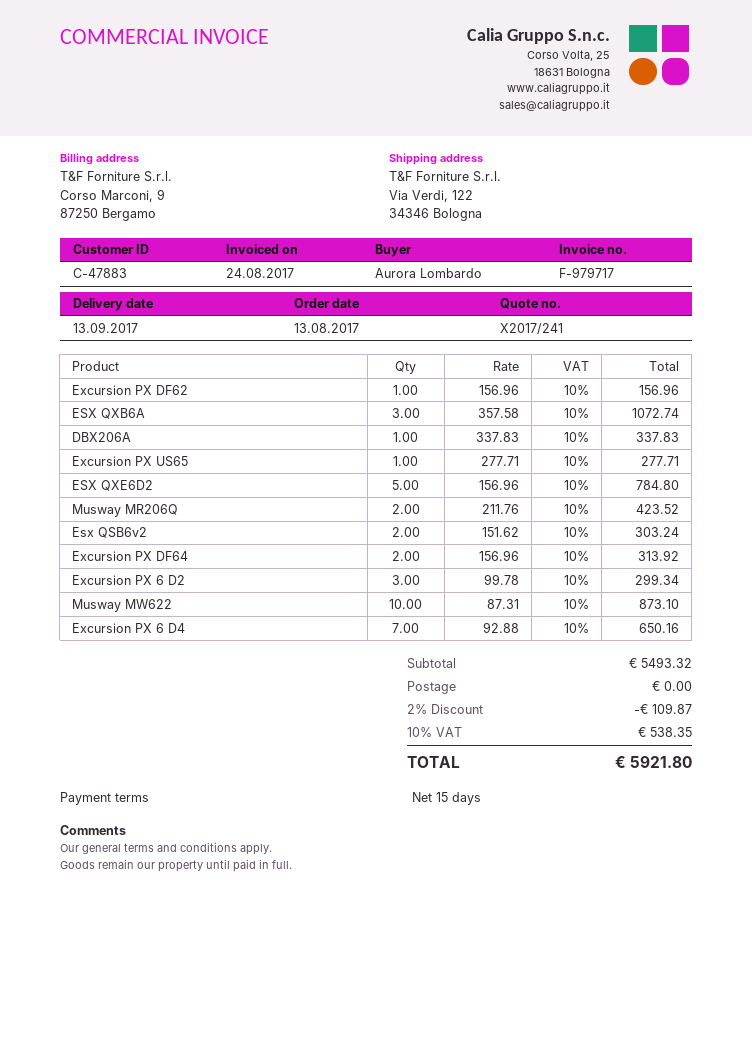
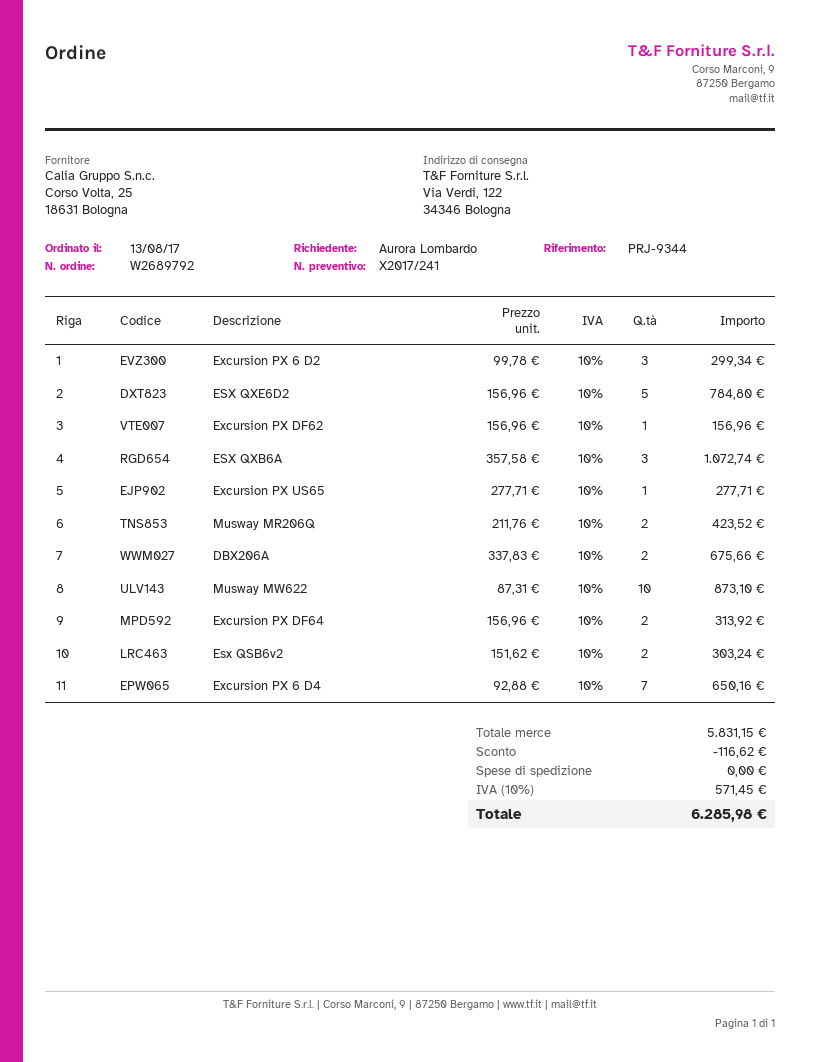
DBX206A: 1 x 337.83 = 337.83 -> 2 x 337.83 = 675.66
subtotal: 5493.32 -> 5831.15
discount: 109.87 -> 116.62
tax: 10% = 538.35 -> 10% = 571.45
total: 5921.80 -> 6285.98

